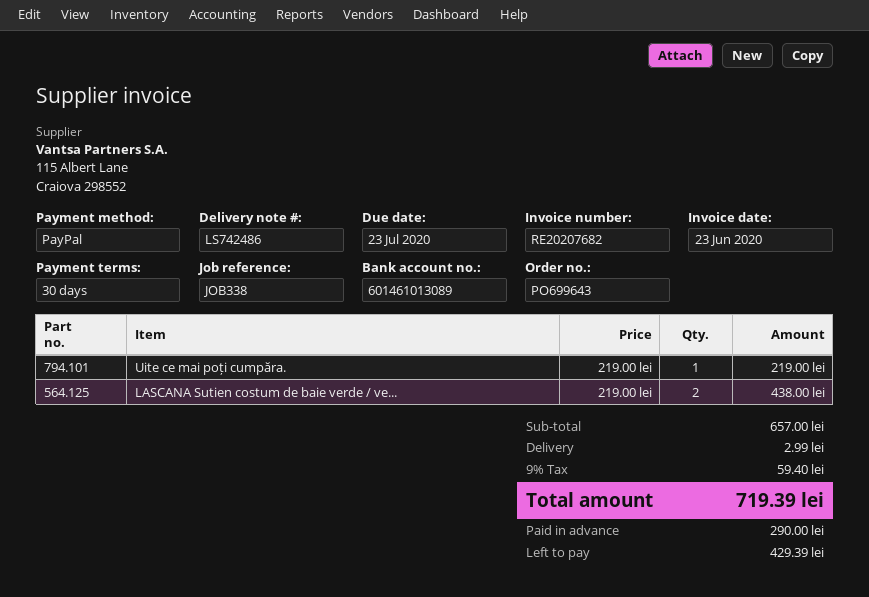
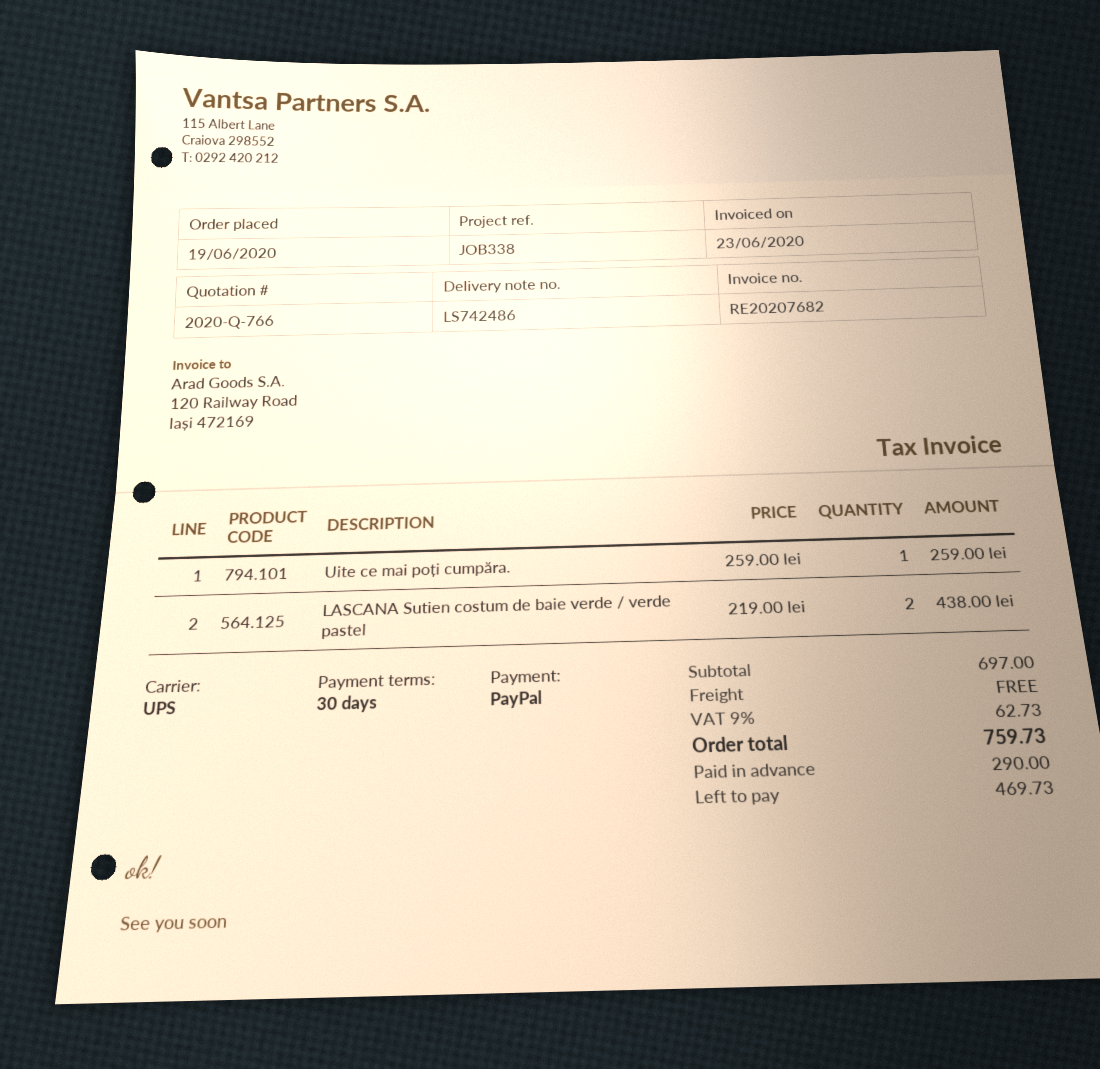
Uite ce mai poți cumpăra.: 1 x 219.00 = 219.00 -> 1 x 259.00 = 259.00
subtotal: 657.00 -> 697.00
shipping: 2.99 -> 0.00
tax: 9% = 59.40 -> 9% = 62.73
total: 719.39 -> 759.73
balance: 429.39 -> 469.73

